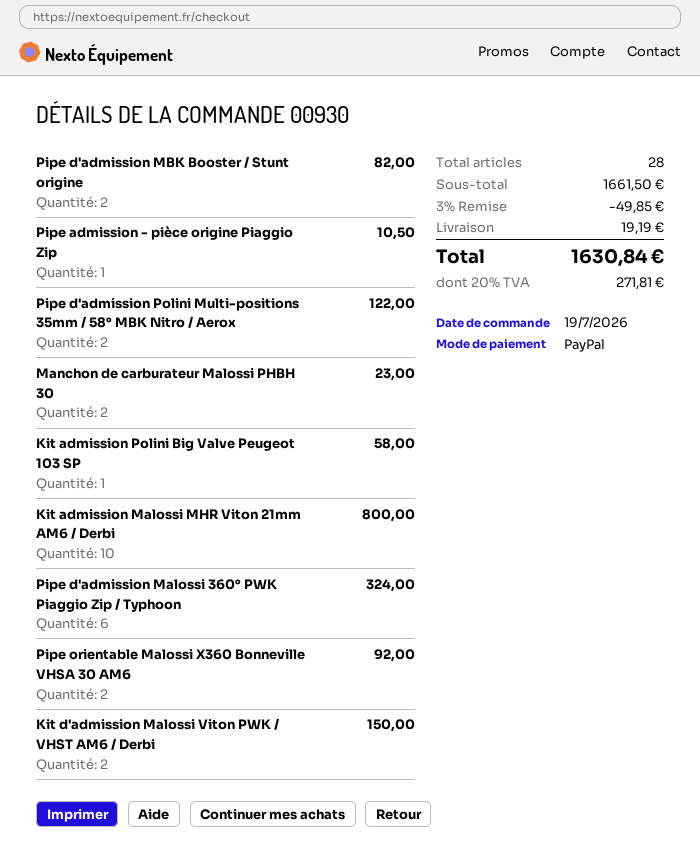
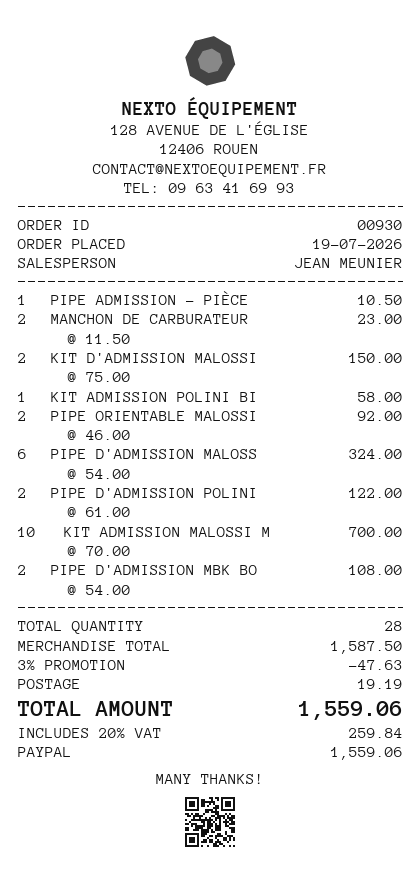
Pipe d'admission MBK Booster / Stunt origine: 2 for 82.00 -> 2 for 108.00
Kit admission Malossi MHR Viton 21mm AM6 / Derbi: 10 for 800.00 -> 10 for 700.00
subtotal: 1661.50 -> 1587.50
discount: 3% = 49.85 -> 3% = 47.63
tax: 20% = 271.81 -> 20% = 259.84
total: 1630.84 -> 1559.06

